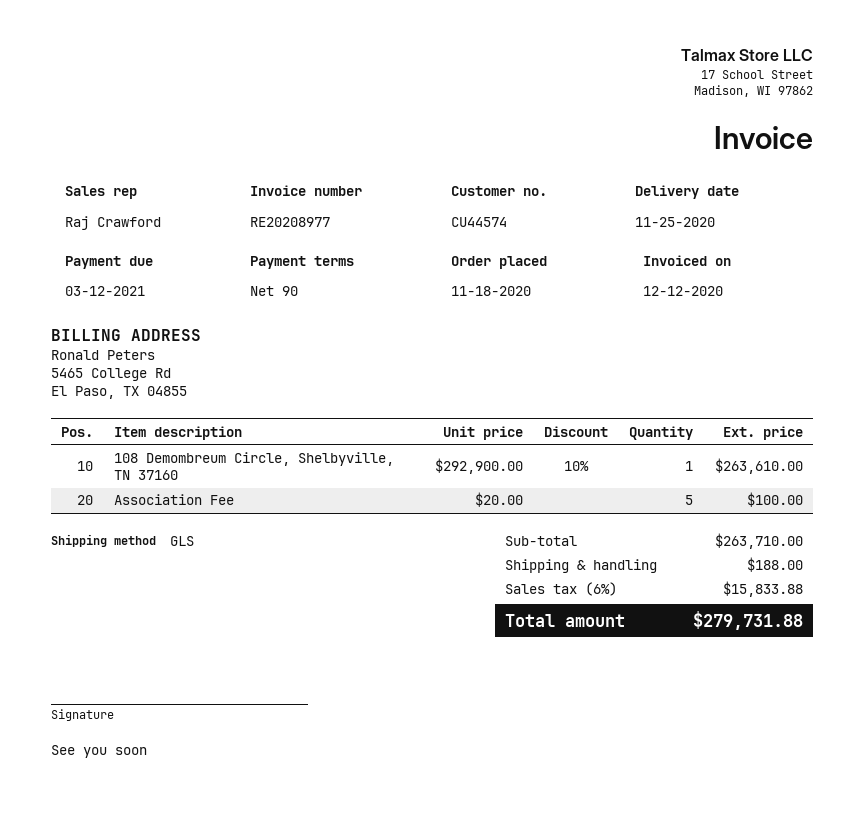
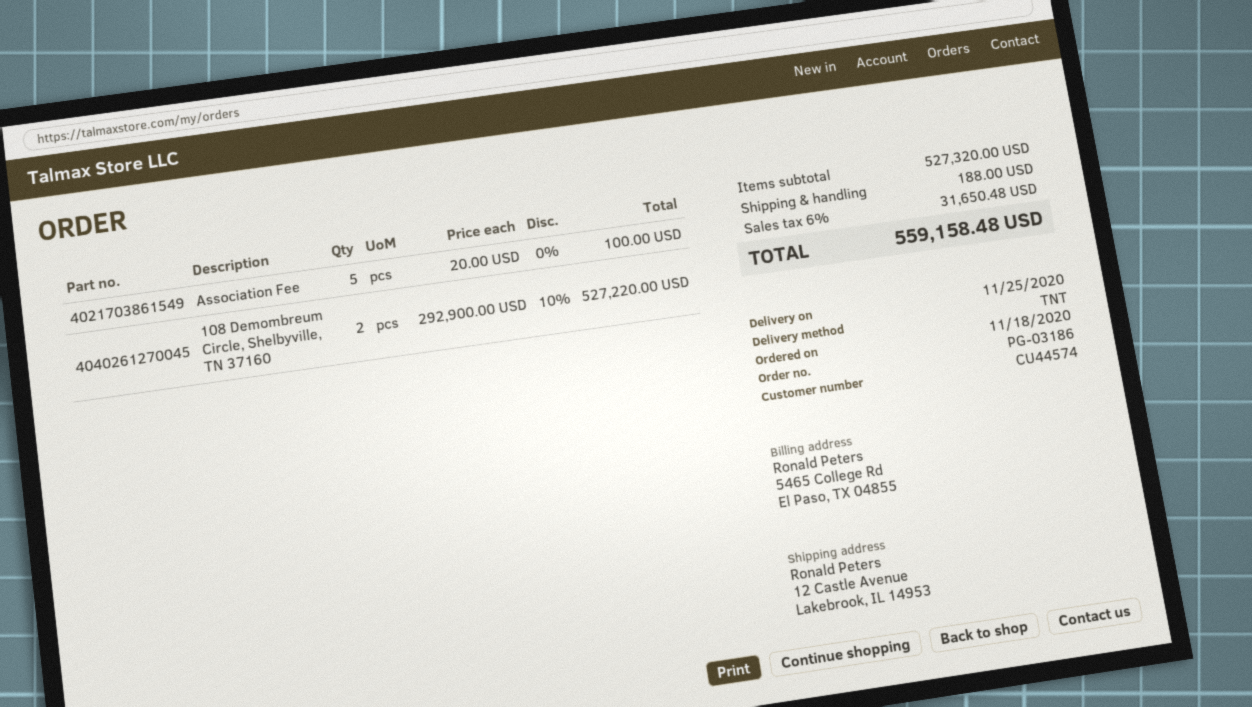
shipping method: GLS -> TNT
108 Demombreum Circle, Shelbyville, TN 37160: 1 x 292900.00 - 10% = 263610.00 -> 2 x 292900.00 - 10% = 527220.00
subtotal: 263710.00 -> 527320.00
tax: 6% = 15833.88 -> 6% = 31650.48
total: 279731.88 -> 559158.48

